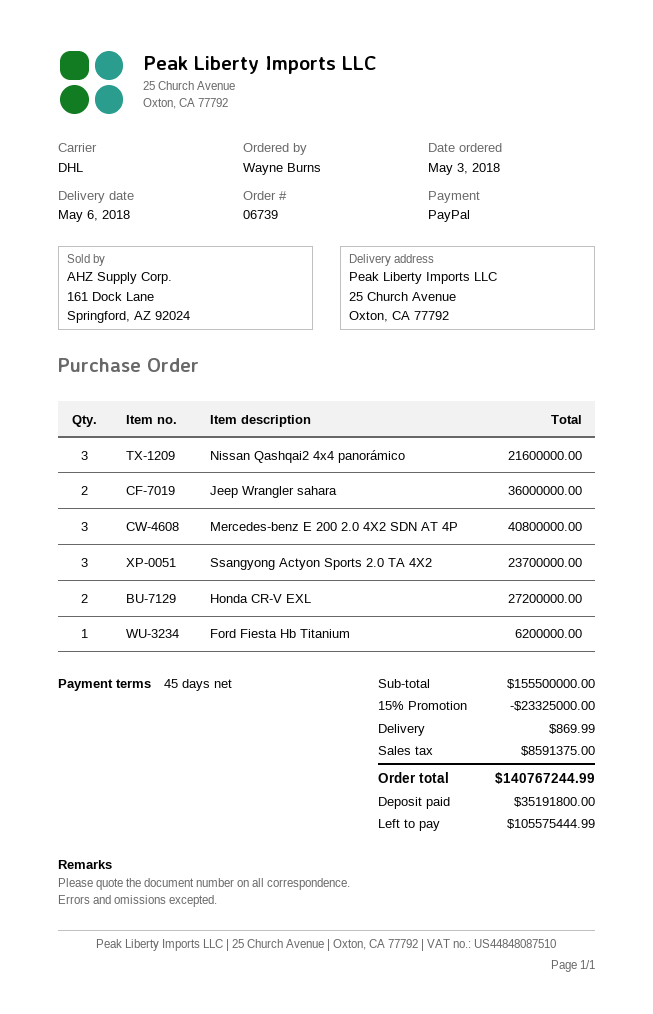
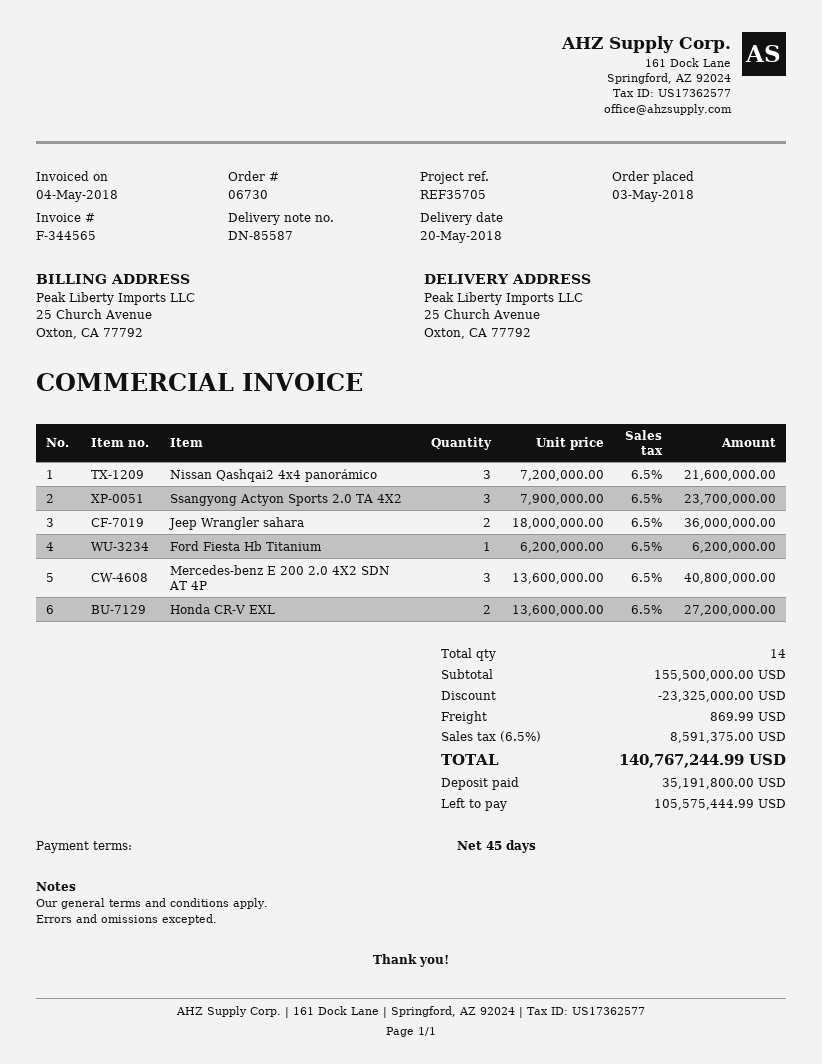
order number: 06739 -> 06730
delivery date: 2018-05-06 -> 2018-05-20

